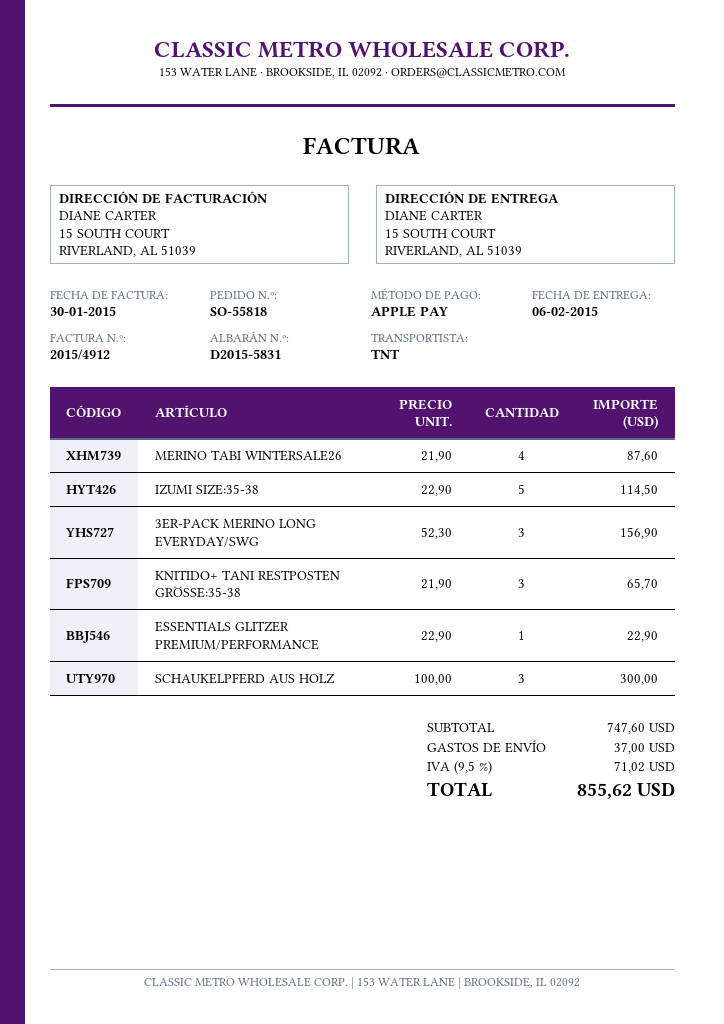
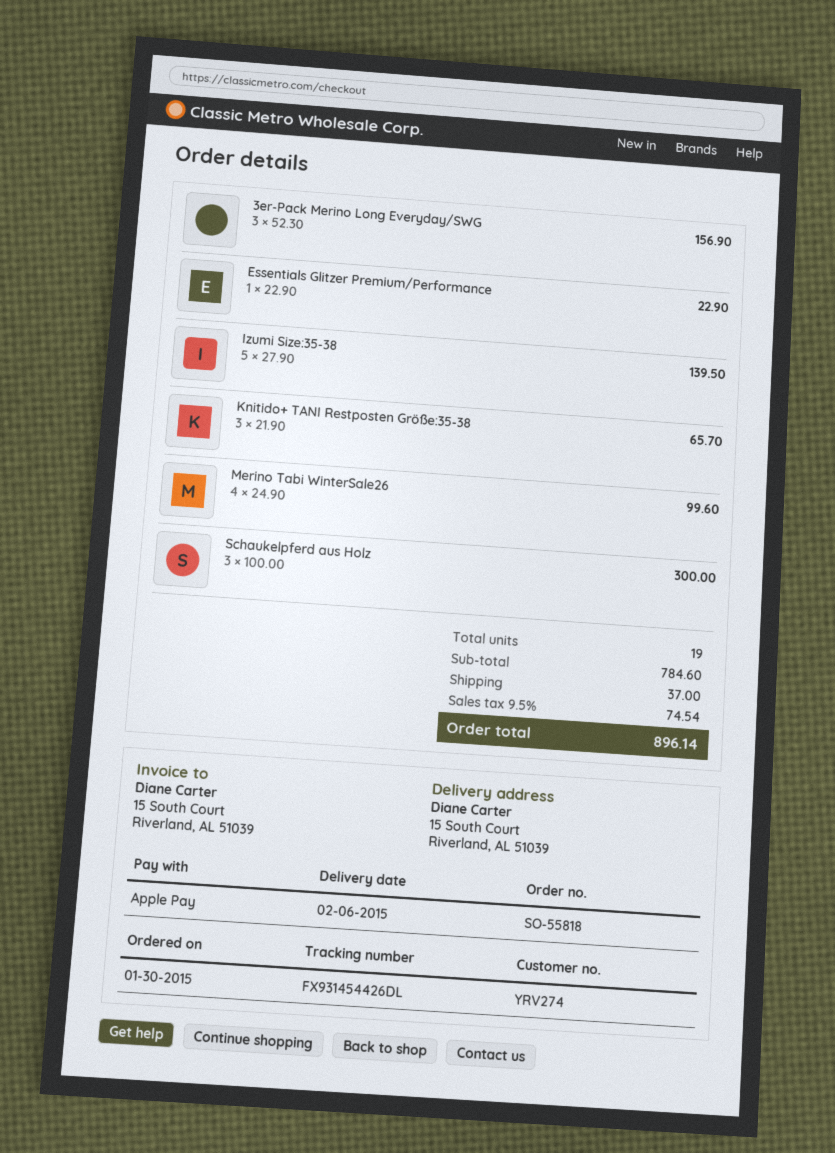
MERINO TABI WINTERSALE26: 4 x 21.90 = 87.60 -> 4 x 24.90 = 99.60
IZUMI SIZE:35-38: 5 x 22.90 = 114.50 -> 5 x 27.90 = 139.50
subtotal: 747.60 -> 784.60
tax: 9.5% = 71.02 -> 9.5% = 74.54
total: 855.62 -> 896.14

